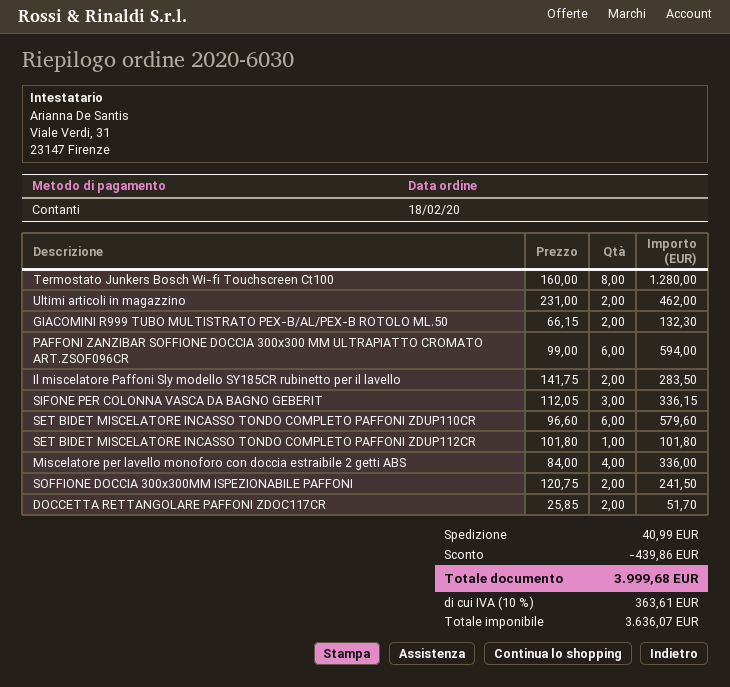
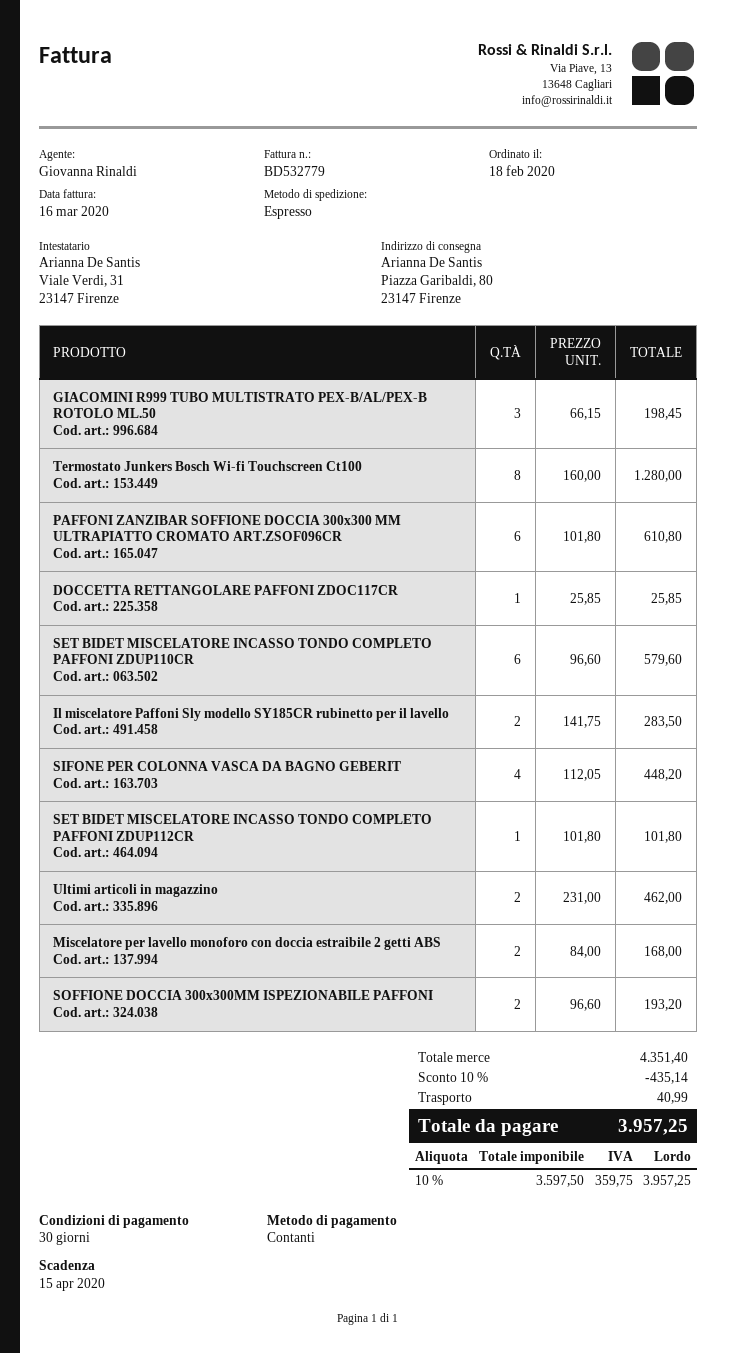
GIACOMINI R999 TUBO MULTISTRATO PEX-B/AL/PEX-B ROTOLO ML.50: 2 x 66.15 = 132.30 -> 3 x 66.15 = 198.45
PAFFONI ZANZIBAR SOFFIONE DOCCIA 300x300 MM ULTRAPIATTO CROMATO ART.ZSOF096CR: 6 x 99.00 = 594.00 -> 6 x 101.80 = 610.80
SIFONE PER COLONNA VASCA DA BAGNO GEBERIT: 3 x 112.05 = 336.15 -> 4 x 112.05 = 448.20
Miscelatore per lavello monoforo con doccia estraibile 2 getti ABS: 4 x 84.00 = 336.00 -> 2 x 84.00 = 168.00
SOFFIONE DOCCIA 300x300MM ISPEZIONABILE PAFFONI: 2 x 120.75 = 241.50 -> 2 x 96.60 = 193.20
DOCCETTA RETTANGOLARE PAFFONI ZDOC117CR: 2 x 25.85 = 51.70 -> 1 x 25.85 = 25.85
discount: 439.86 -> 435.14
net: 3636.07 -> 3597.50
tax: 10% = 363.61 -> 10% = 359.75
total: 3999.68 -> 3957.25

